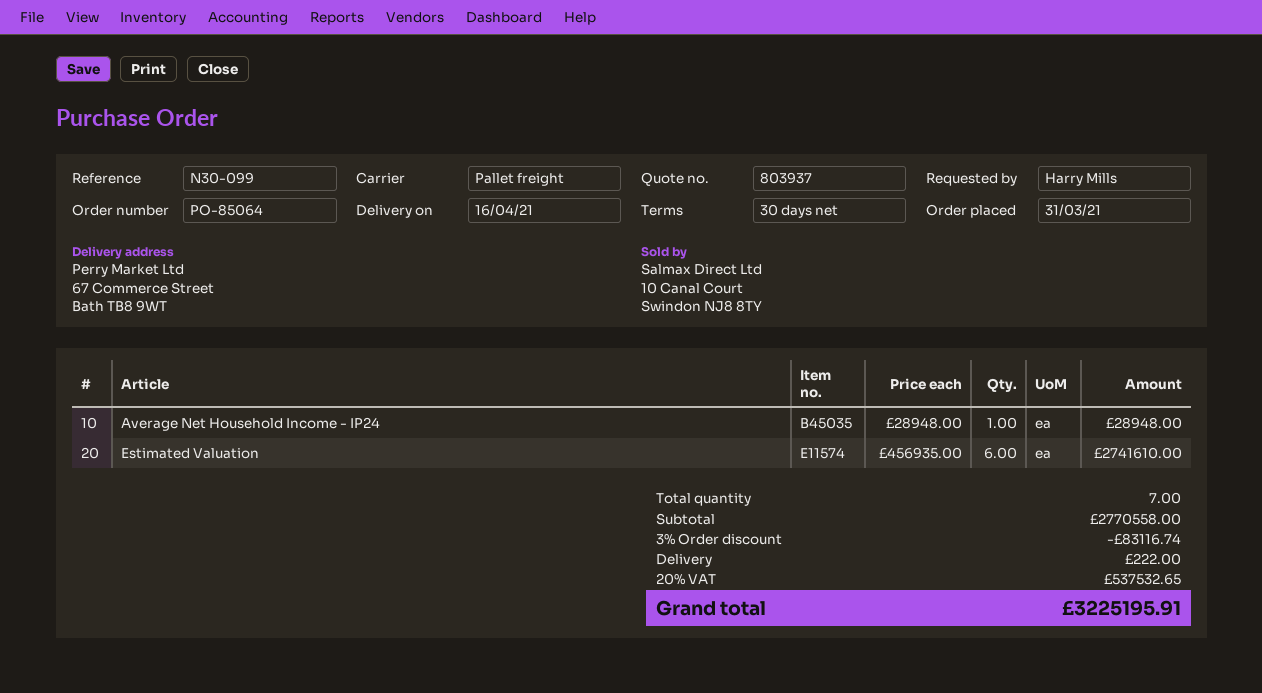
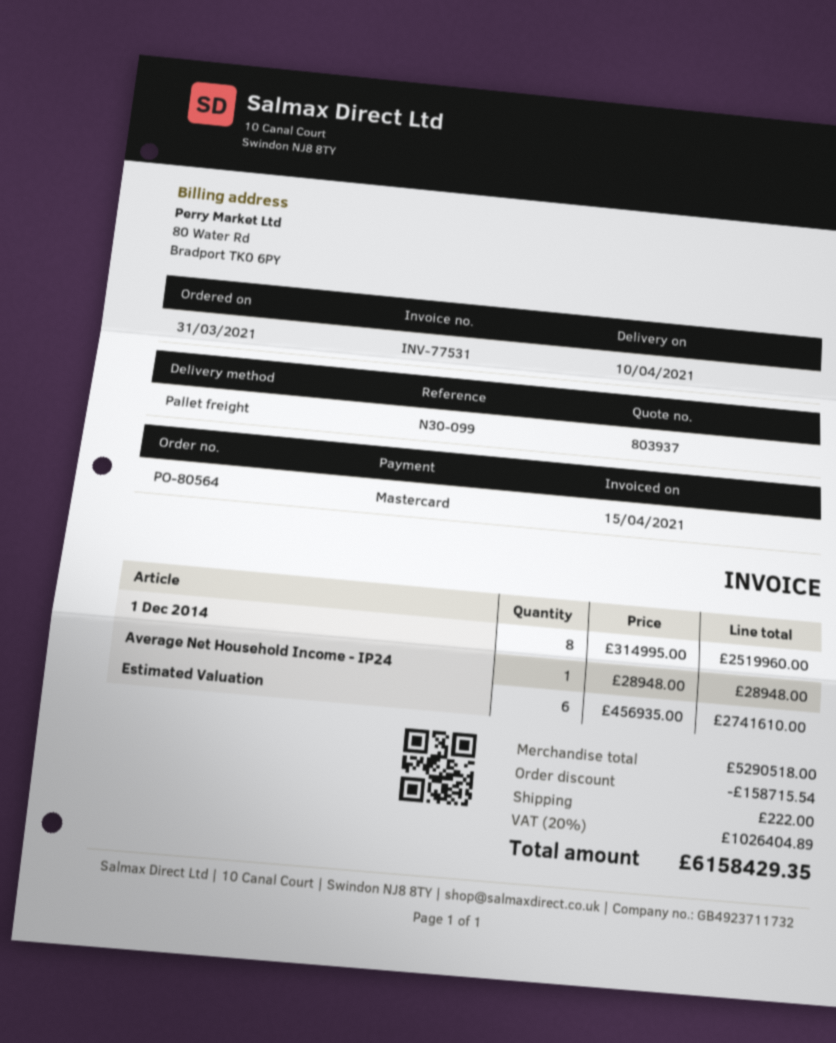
order number: PO-85064 -> PO-80564
delivery date: 2021-04-16 -> 2021-04-10
1 Dec 2014: none -> 8 x 314995.00 = 2519960.00
subtotal: 2770558.00 -> 5290518.00
discount: 83116.74 -> 158715.54
tax: 20% = 537532.65 -> 20% = 1026404.89
total: 3225195.91 -> 6158429.35

